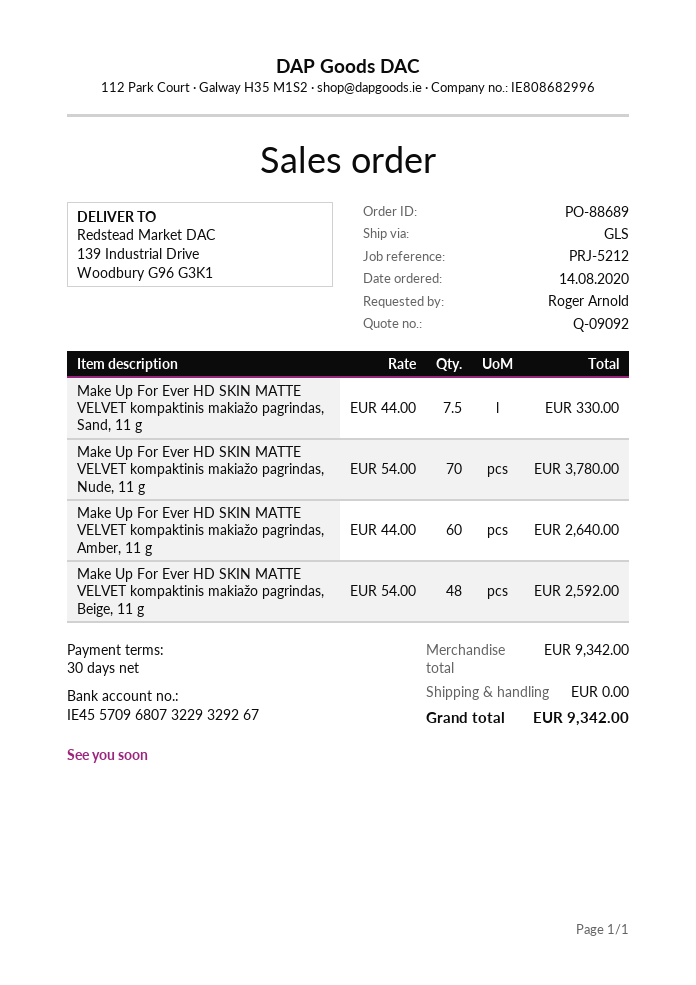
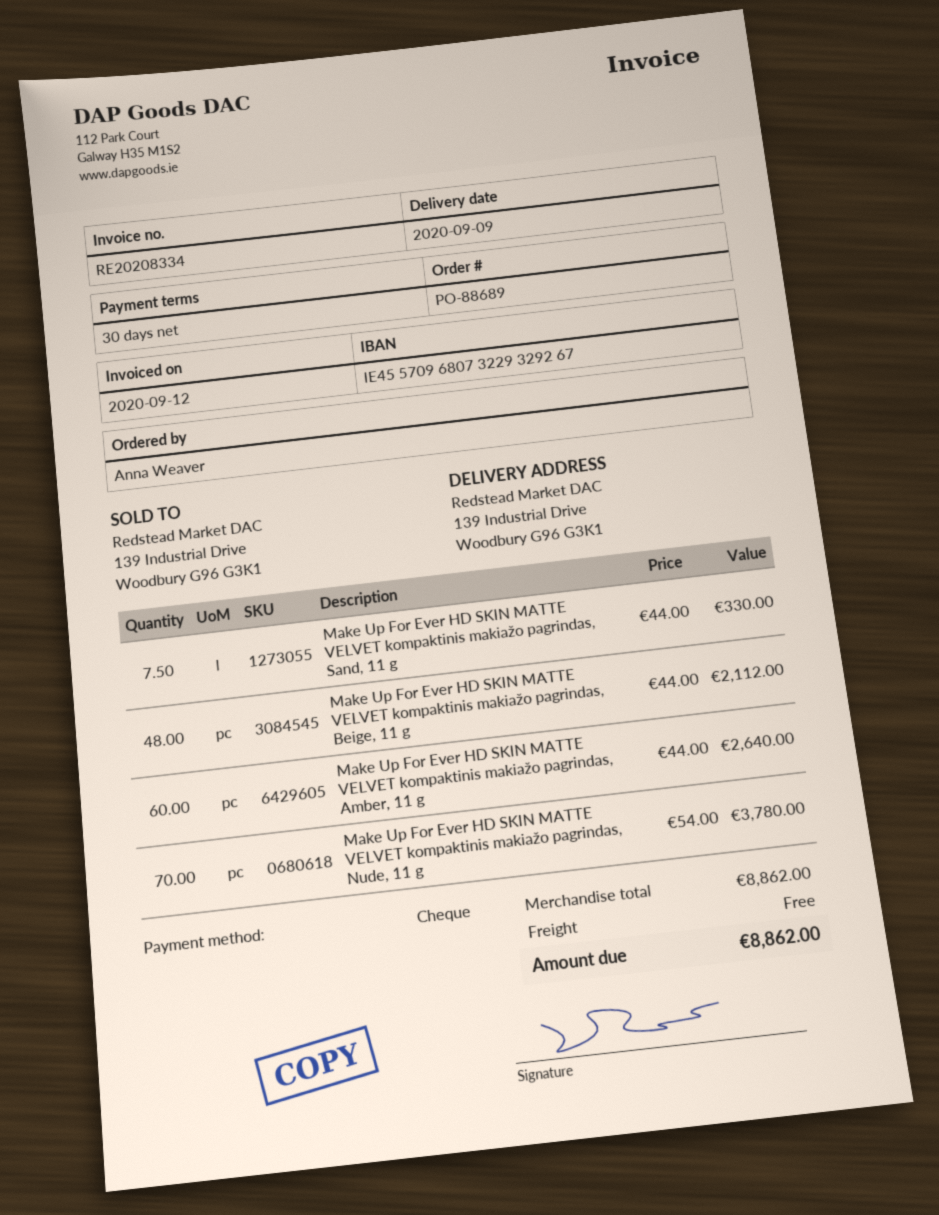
ordered by: Roger Arnold -> Anna Weaver
Make Up For Ever HD SKIN MATTE VELVET kompaktinis makiažo pagrindas, Beige, 11 g: 48 x 54.00 = 2592.00 -> 48 x 44.00 = 2112.00
subtotal: 9342.00 -> 8862.00
total: 9342.00 -> 8862.00

